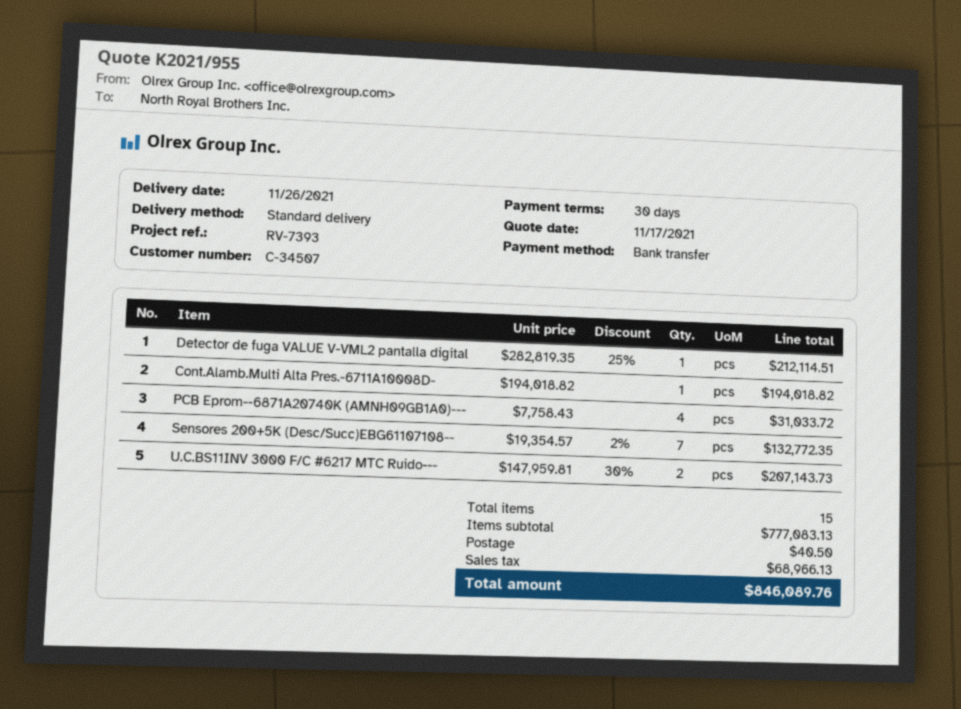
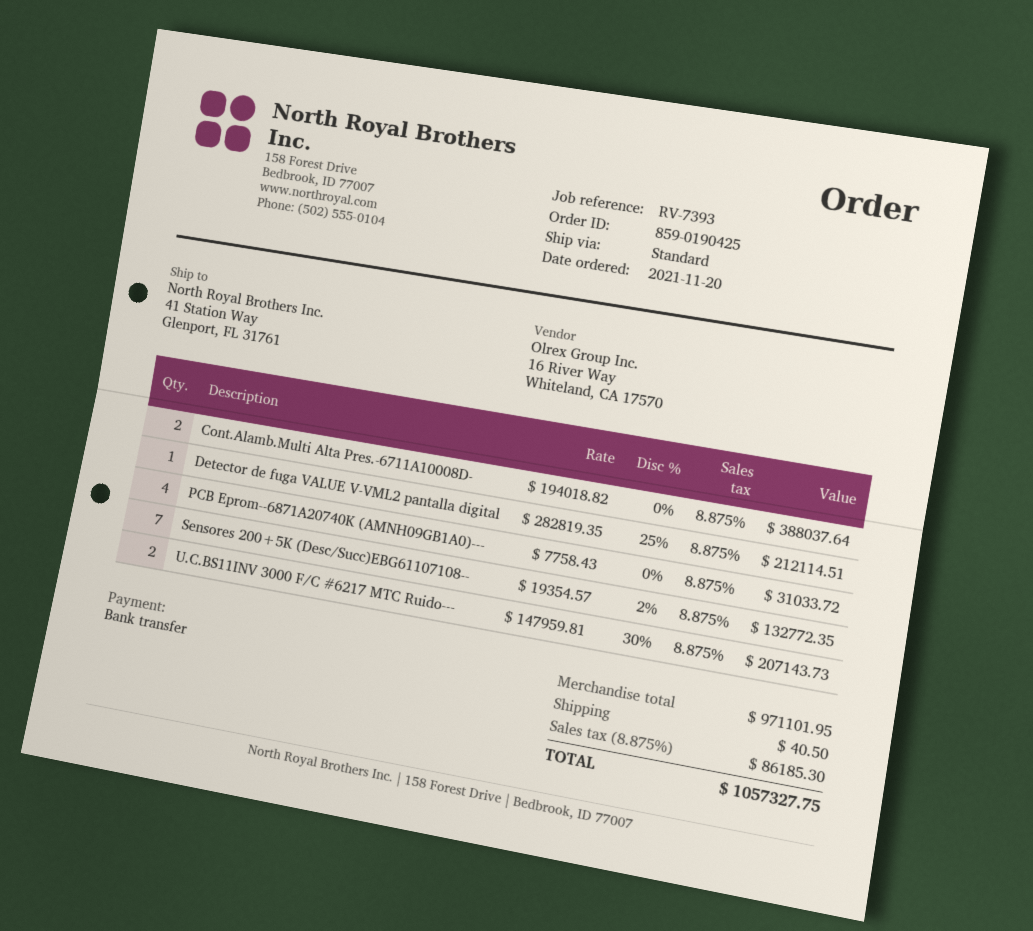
Cont.Alamb.Multi Alta Pres.-6711A10008D-: 1 x 194018.82 = 194018.82 -> 2 x 194018.82 = 388037.64
subtotal: 777083.13 -> 971101.95
tax: 68966.13 -> 86185.30
total: 846089.76 -> 1057327.75

